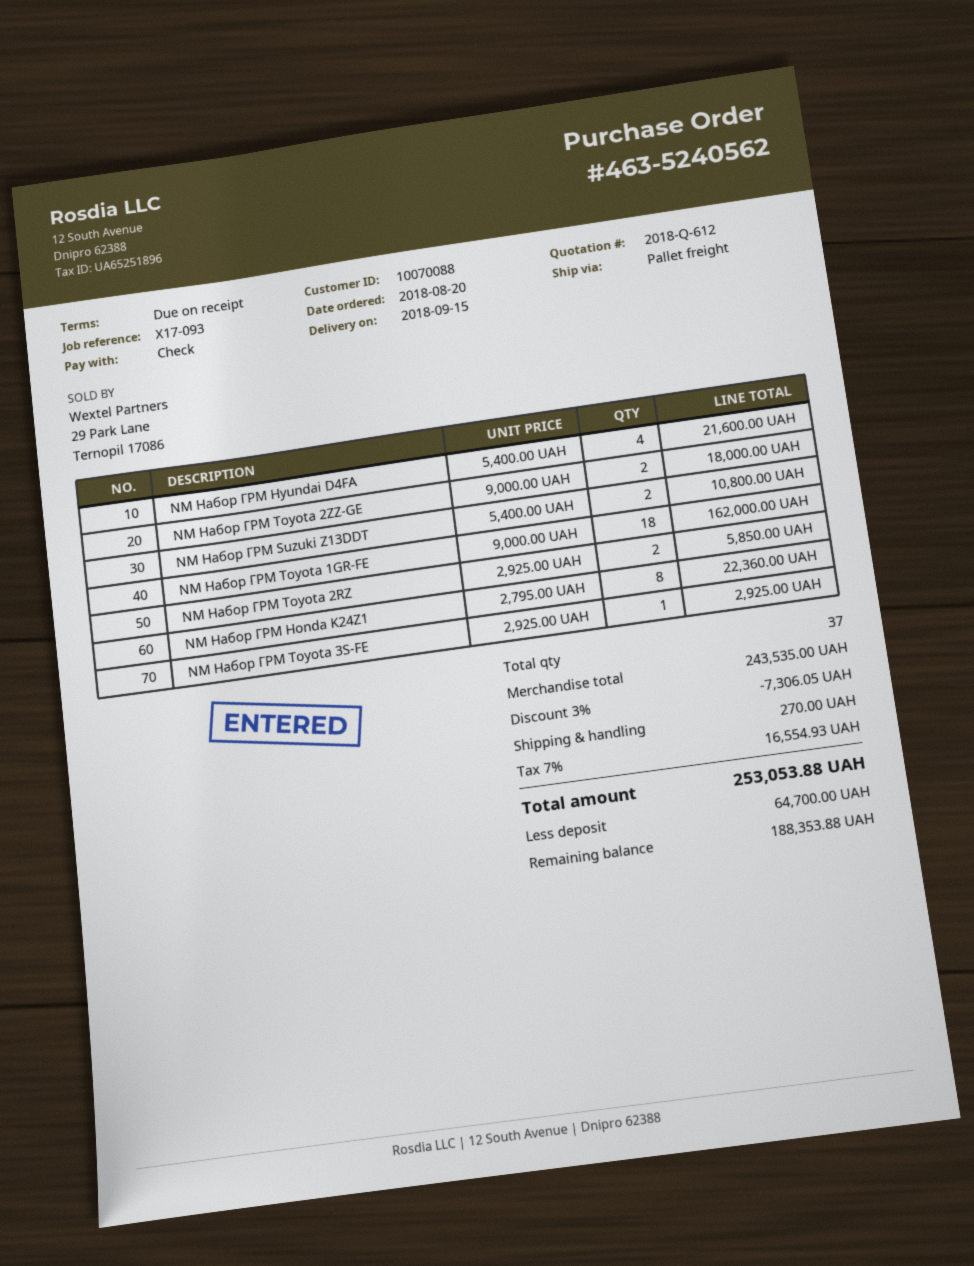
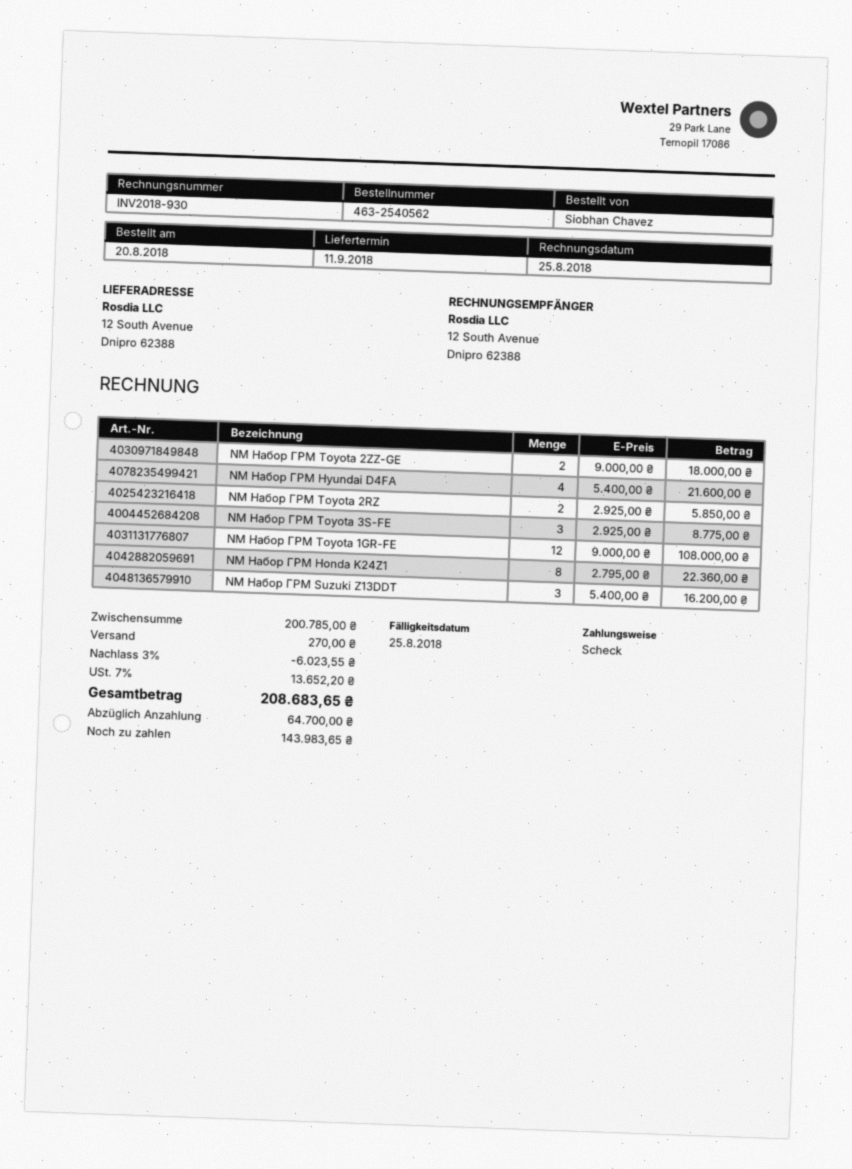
order number: 463-5240562 -> 463-2540562
delivery date: 2018-09-15 -> 2018-09-11
NM Набор ГРМ Suzuki Z13DDT: 2 x 5400.00 = 10800.00 -> 3 x 5400.00 = 16200.00
NM Набор ГРМ Toyota 1GR-FE: 18 x 9000.00 = 162000.00 -> 12 x 9000.00 = 108000.00
NM Набор ГРМ Toyota 3S-FE: 1 x 2925.00 = 2925.00 -> 3 x 2925.00 = 8775.00
subtotal: 243535.00 -> 200785.00
discount: 3% = 7306.05 -> 3% = 6023.55
tax: 7% = 16554.93 -> 7% = 13652.20
total: 253053.88 -> 208683.65
balance: 188353.88 -> 143983.65

